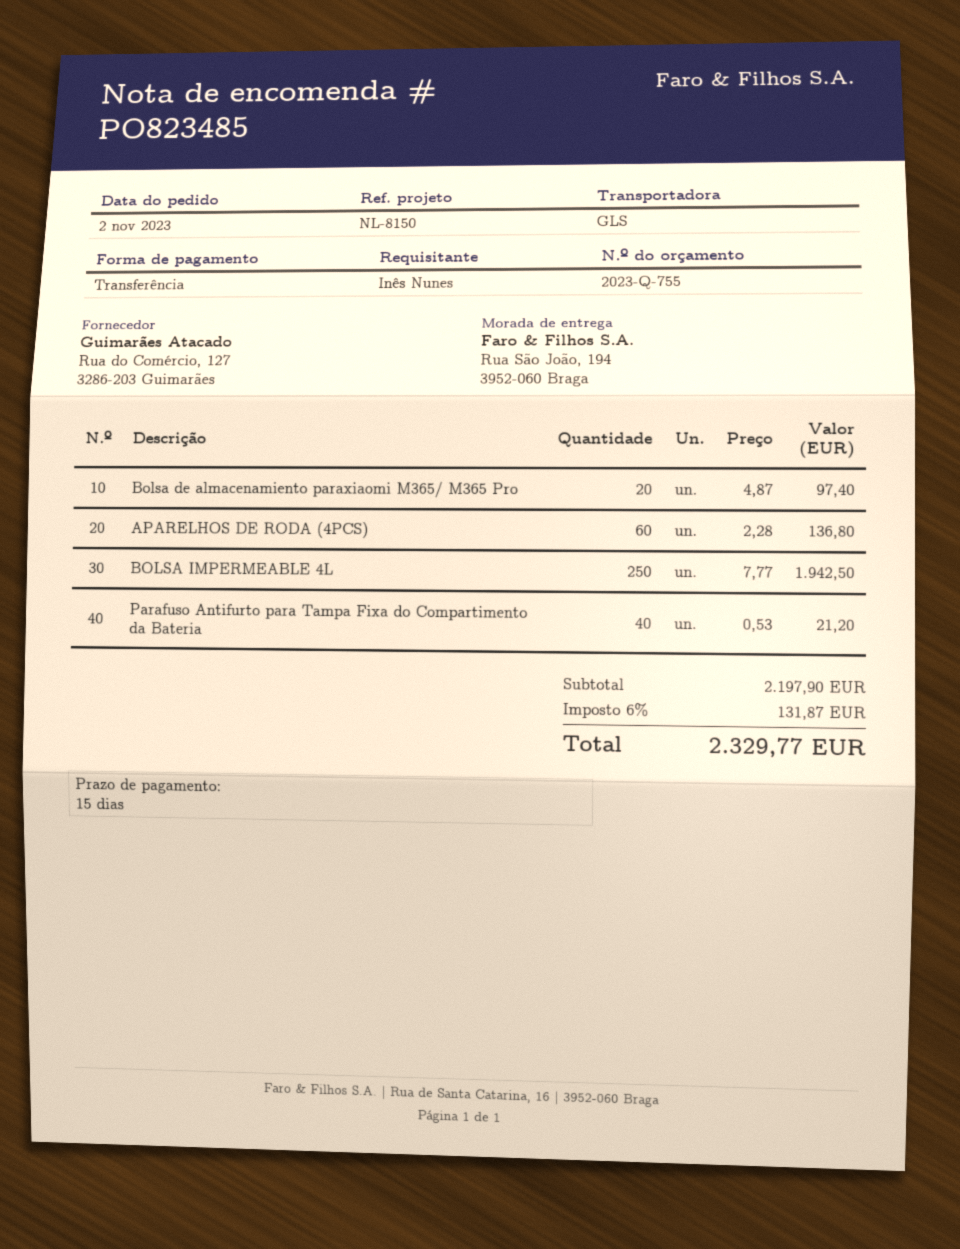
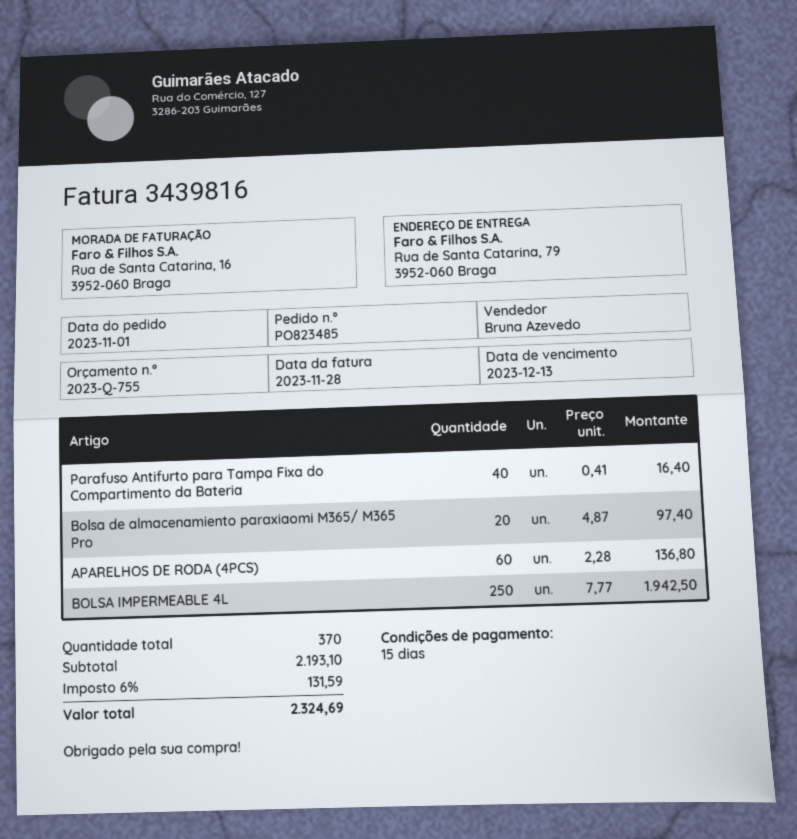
order date: 2023-11-02 -> 2023-11-01
ship to: Rua São João, 194, 3952-060 Braga -> Rua de Santa Catarina, 79, 3952-060 Braga
Parafuso Antifurto para Tampa Fixa do Compartimento da Bateria: 40 x 0.53 = 21.20 -> 40 x 0.41 = 16.40
subtotal: 2197.90 -> 2193.10
tax: 6% = 131.87 -> 6% = 131.59
total: 2329.77 -> 2324.69

